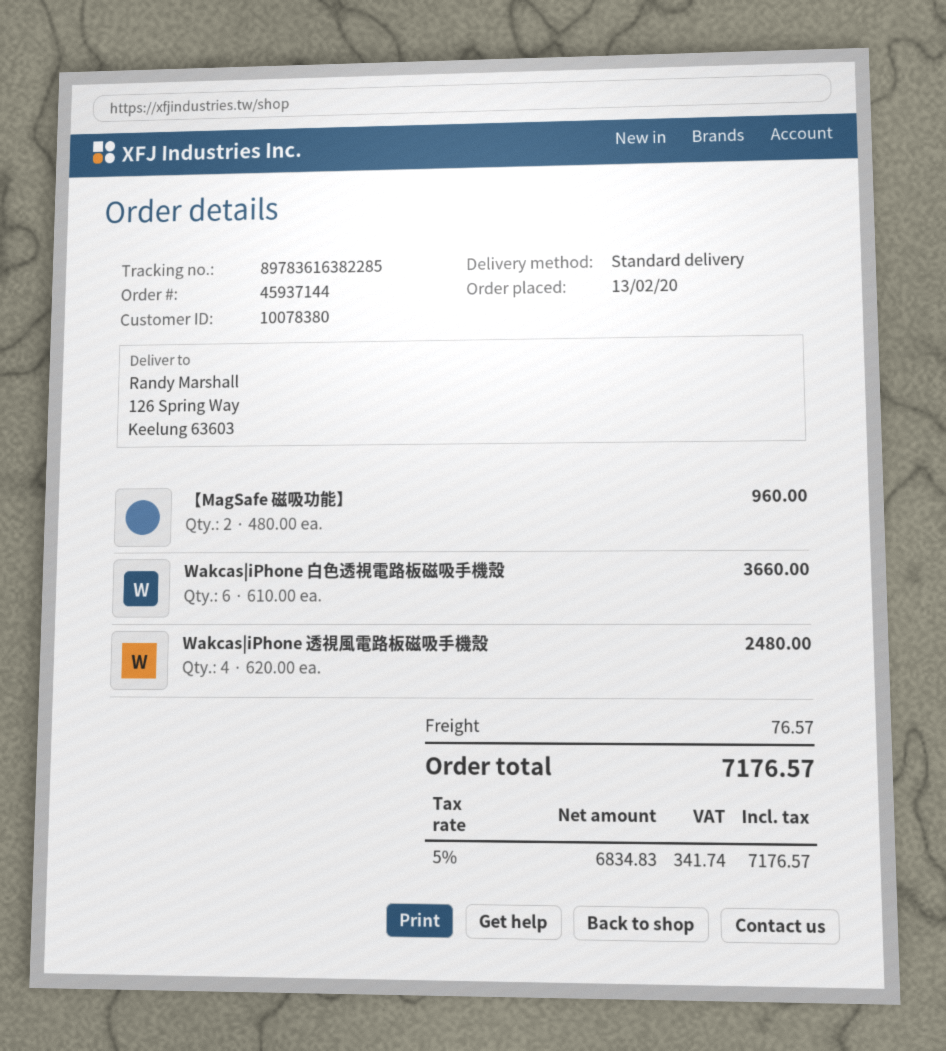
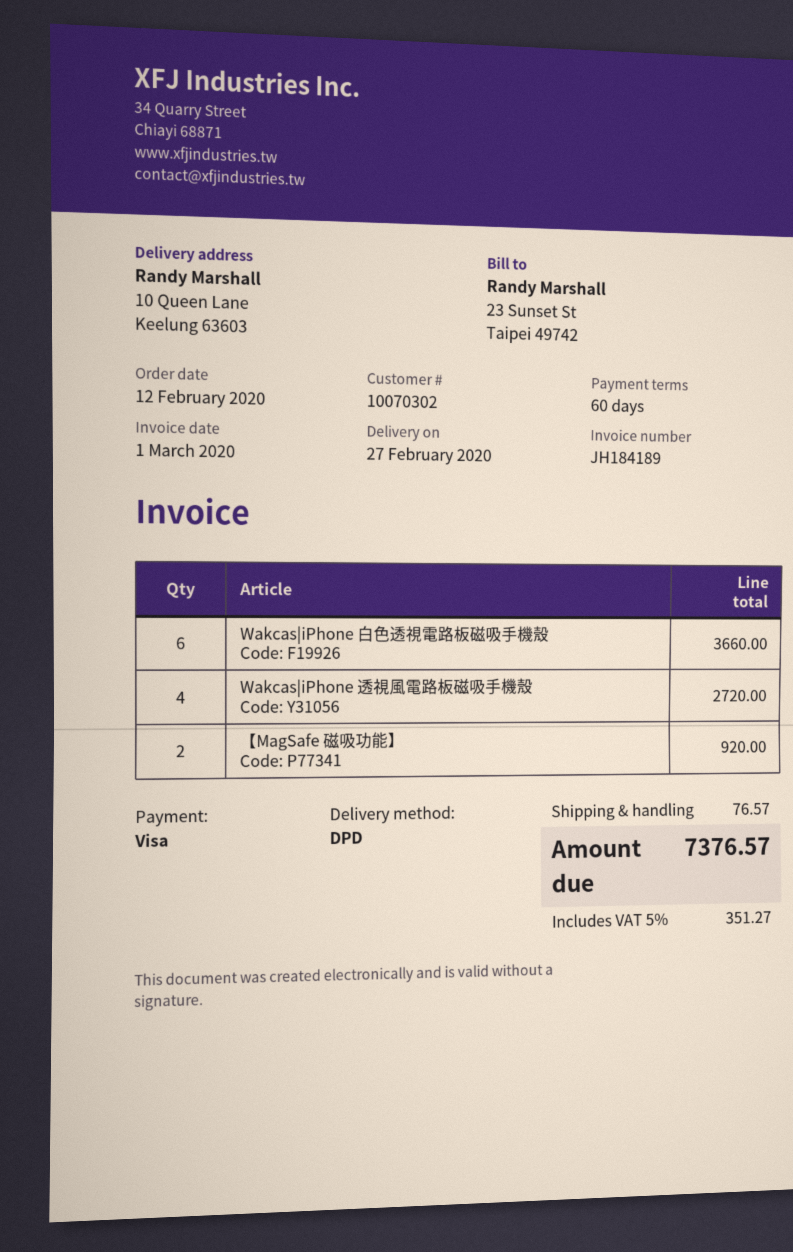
order date: 2020-02-13 -> 2020-02-12
customer number: 10078380 -> 10070302
shipping method: standard -> DPD
ship to: 126 Spring Way, Keelung 63603 -> 10 Queen Lane, Keelung 63603
【MagSafe 磁吸功能】: 2 for 960.00 -> 2 for 920.00
Wakcas|iPhone 透視風電路板磁吸手機殼: 4 for 2480.00 -> 4 for 2720.00
tax: 5% = 341.74 -> 5% = 351.27
total: 7176.57 -> 7376.57

